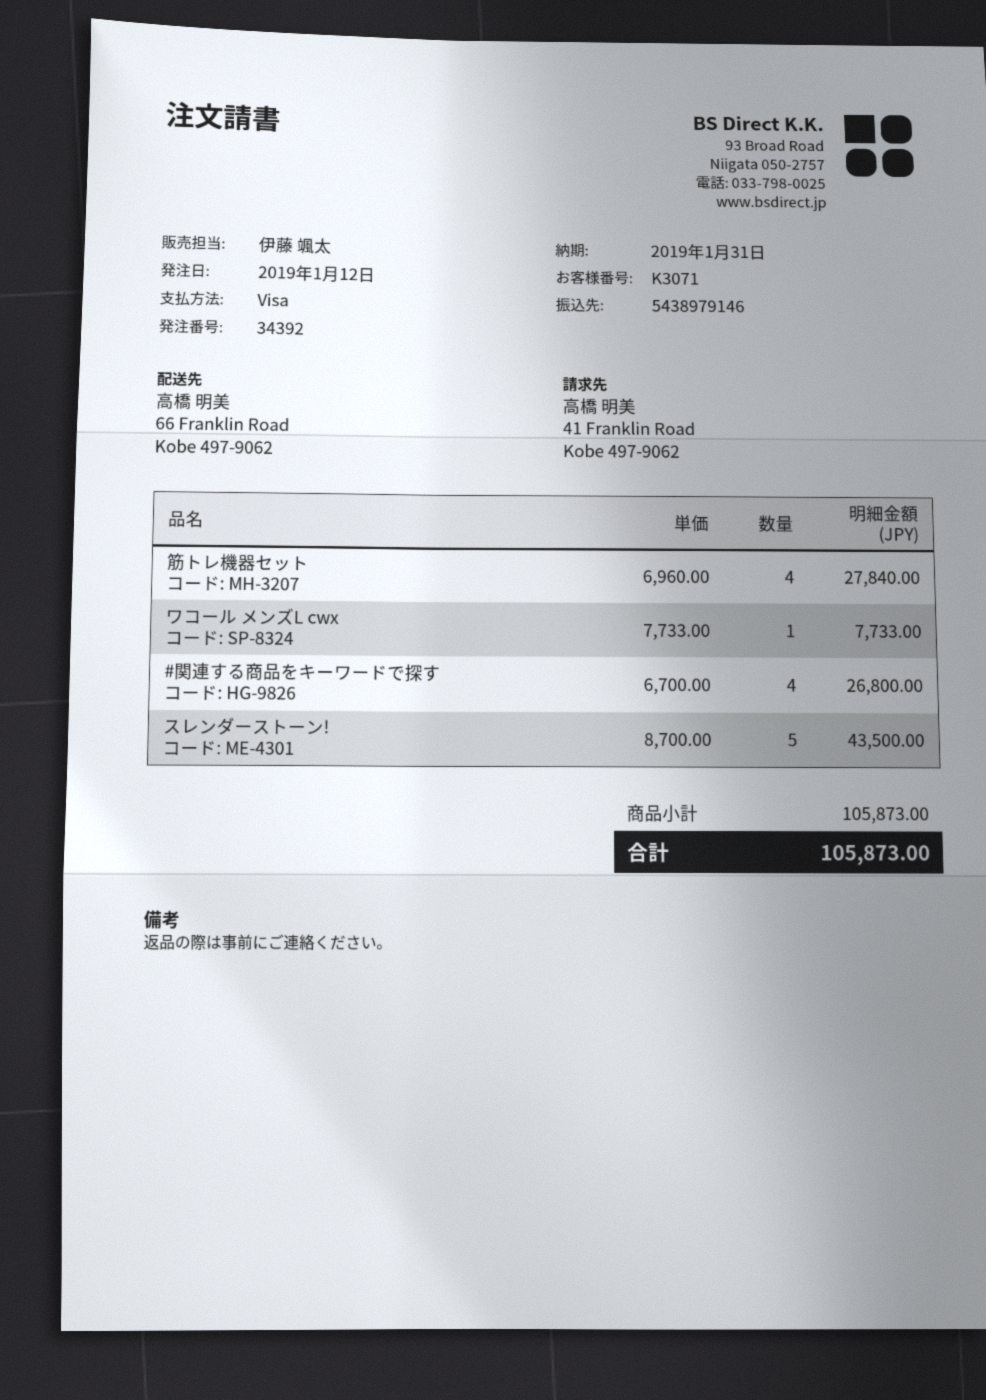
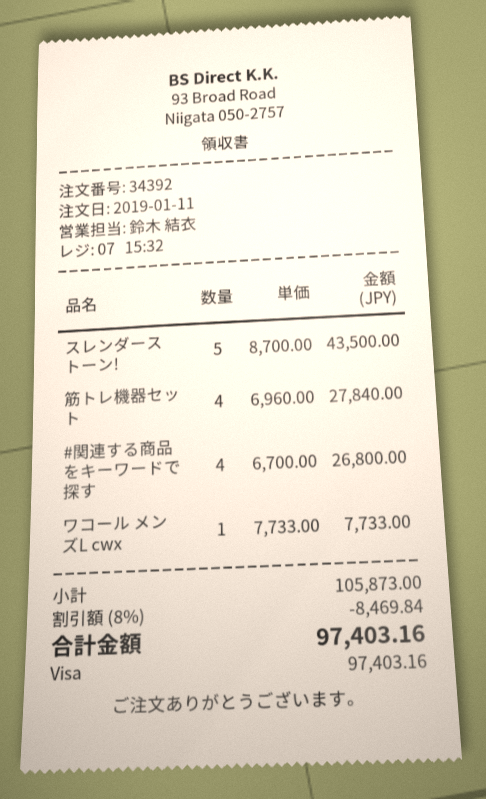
order date: 2019-01-12 -> 2019-01-11
sales rep: 伊藤 颯太 -> 鈴木 結衣
discount: none -> 8% = 8469.84
total: 105873.00 -> 97403.16

